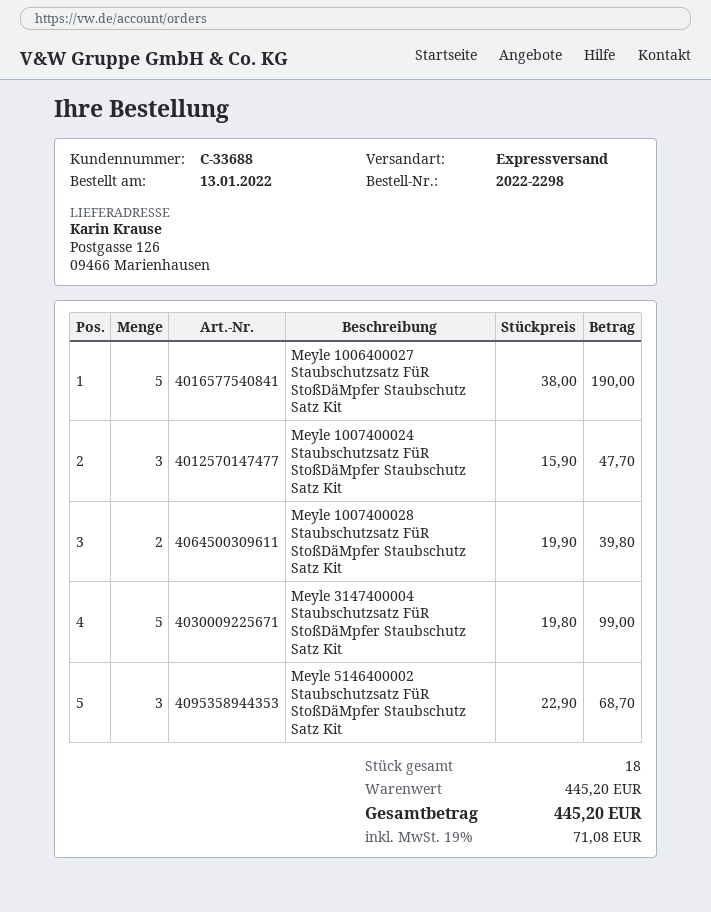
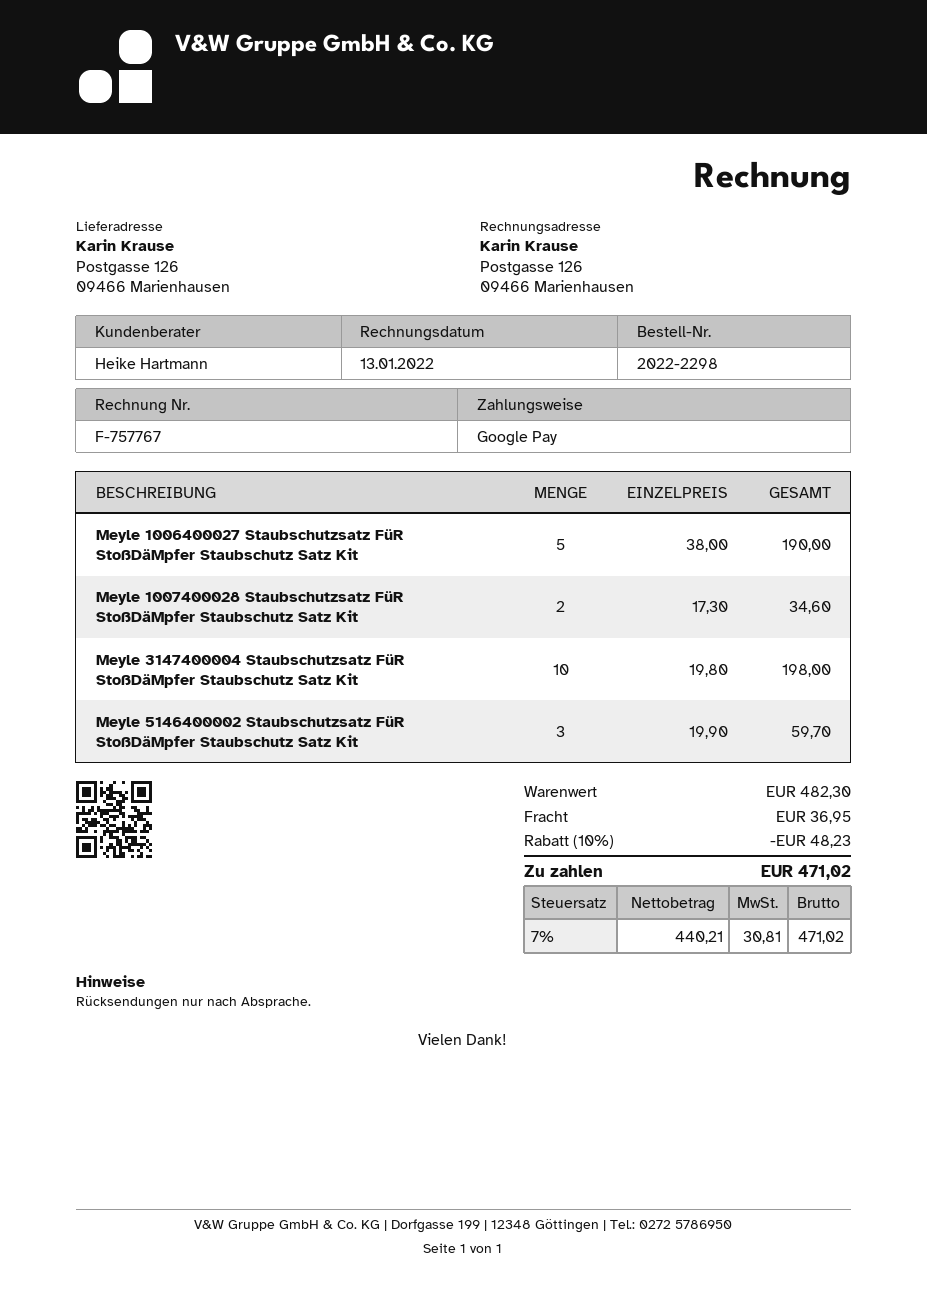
Meyle 1007400024 Staubschutzsatz FüR StoßDäMpfer Staubschutz Satz Kit: 3 x 15.90 = 47.70 -> none
Meyle 1007400028 Staubschutzsatz FüR StoßDäMpfer Staubschutz Satz Kit: 2 x 19.90 = 39.80 -> 2 x 17.30 = 34.60
Meyle 3147400004 Staubschutzsatz FüR StoßDäMpfer Staubschutz Satz Kit: 5 x 19.80 = 99.00 -> 10 x 19.80 = 198.00
Meyle 5146400002 Staubschutzsatz FüR StoßDäMpfer Staubschutz Satz Kit: 3 x 22.90 = 68.70 -> 3 x 19.90 = 59.70
subtotal: 445.20 -> 482.30
discount: none -> 10% = 48.23
shipping: none -> 36.95
tax: 19% = 71.08 -> 7% = 30.81
total: 445.20 -> 471.02

